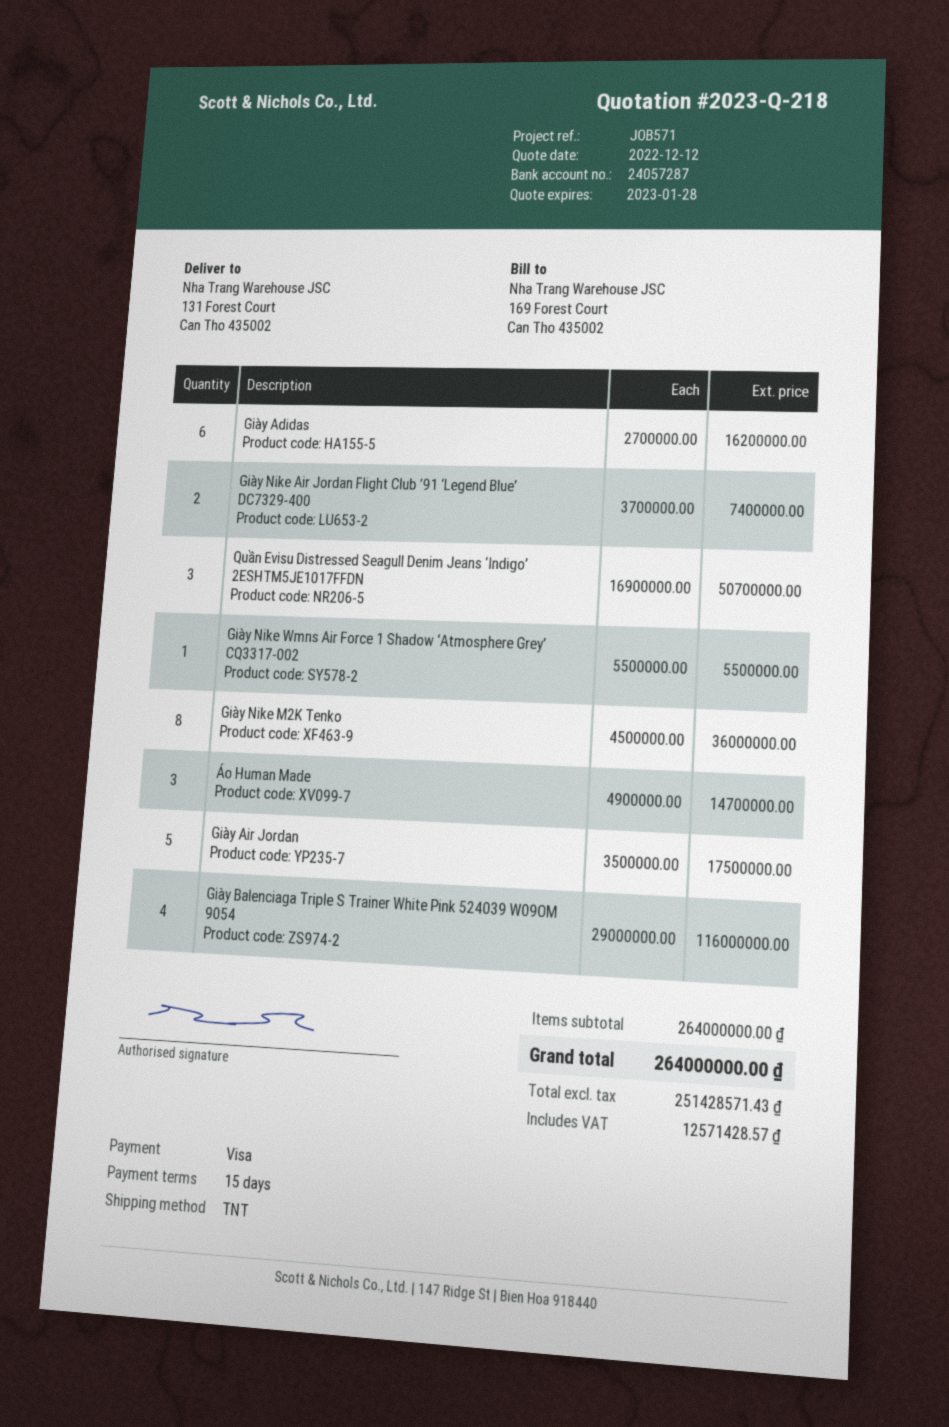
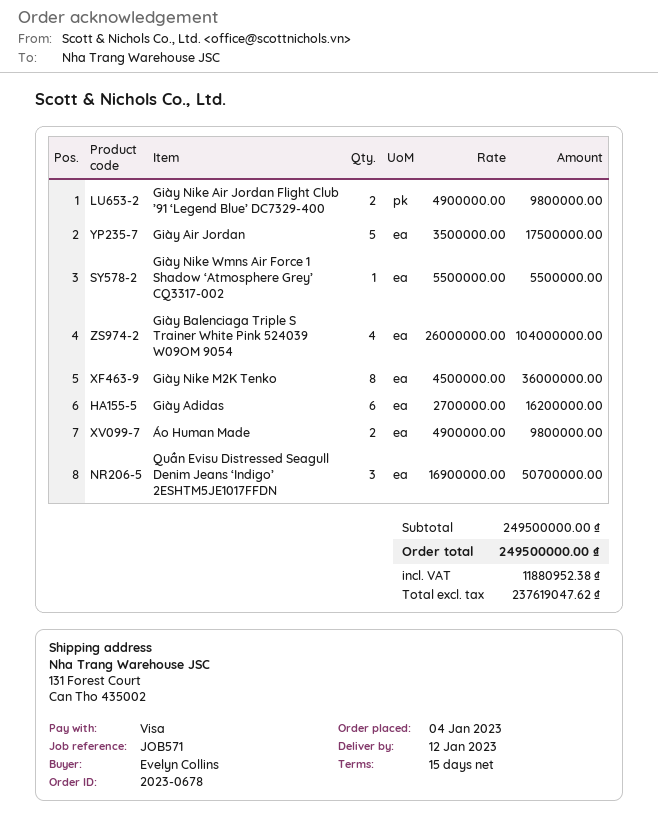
Giày Nike Air Jordan Flight Club ’91 ‘Legend Blue’ DC7329-400: 2 x 3700000.00 = 7400000.00 -> 2 x 4900000.00 = 9800000.00
Áo Human Made: 3 x 4900000.00 = 14700000.00 -> 2 x 4900000.00 = 9800000.00
Giày Balenciaga Triple S Trainer White Pink 524039 W09OM 9054: 4 x 29000000.00 = 116000000.00 -> 4 x 26000000.00 = 104000000.00
subtotal: 264000000.00 -> 249500000.00
net: 251428571.43 -> 237619047.62
tax: 12571428.57 -> 11880952.38
total: 264000000.00 -> 249500000.00

